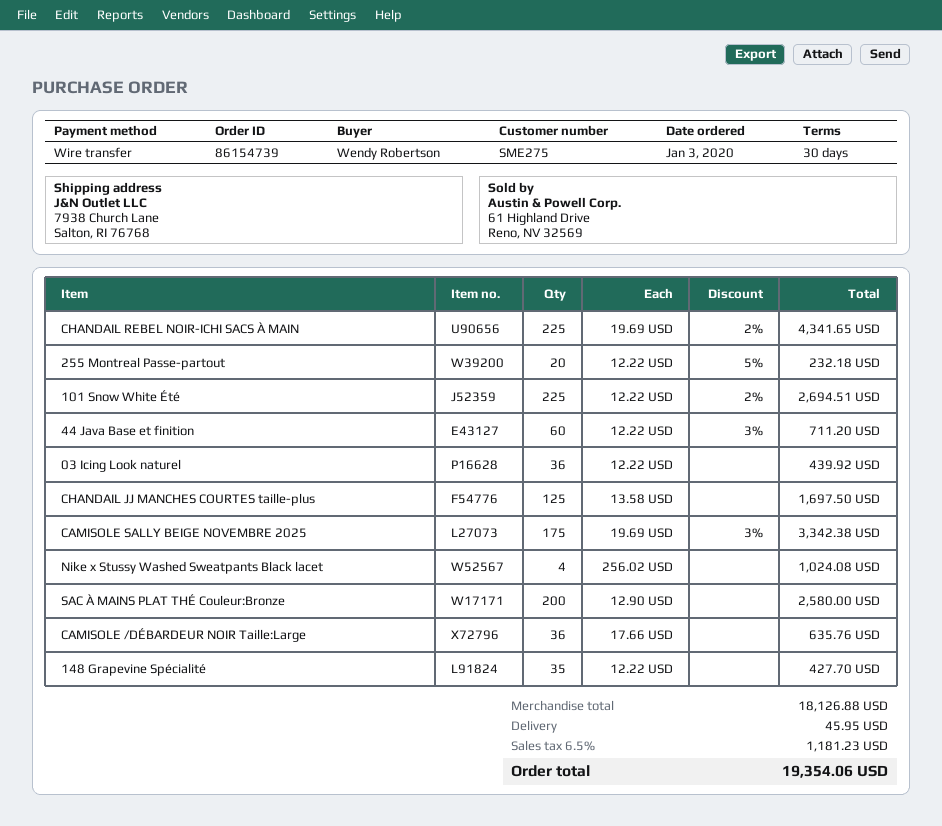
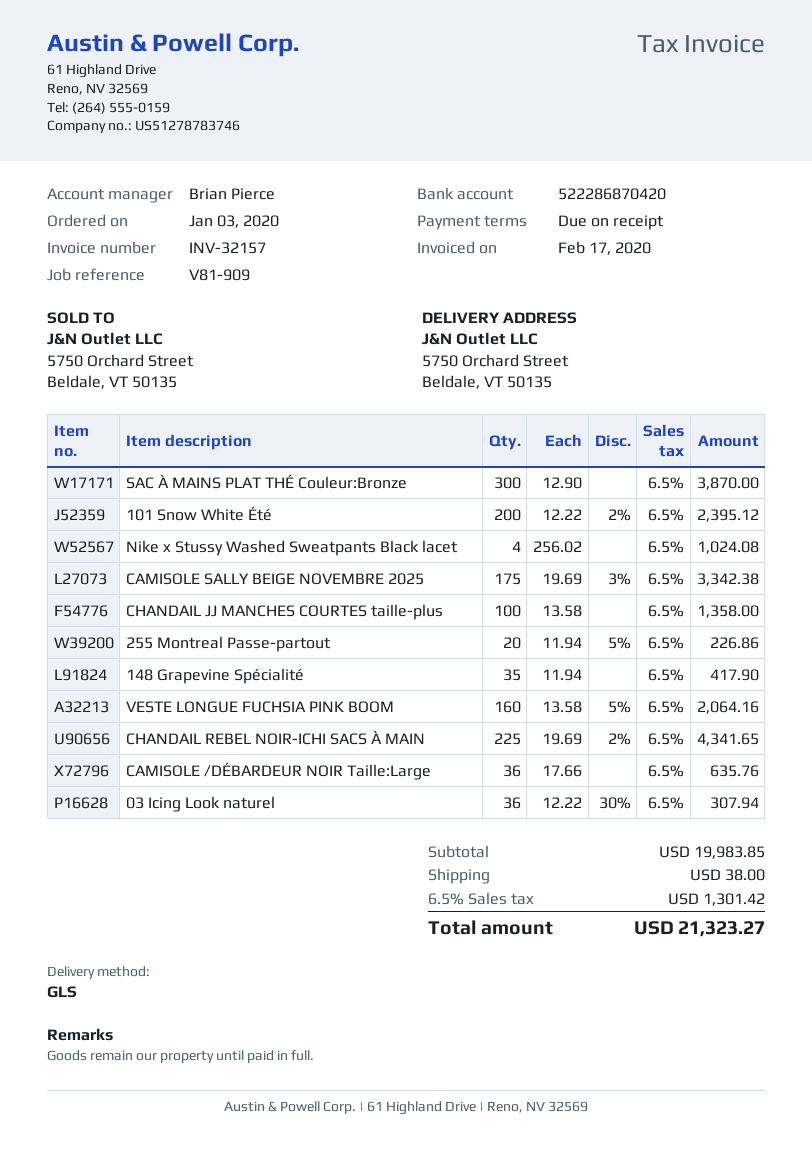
payment terms: 30 days -> on receipt
ship to: 7938 Church Lane, Salton, RI 76768 -> 5750 Orchard Street, Beldale, VT 50135
255 Montreal Passe-partout: 20 x 12.22 - 5% = 232.18 -> 20 x 11.94 - 5% = 226.86
101 Snow White Été: 225 x 12.22 - 2% = 2694.51 -> 200 x 12.22 - 2% = 2395.12
44 Java Base et finition: 60 x 12.22 - 3% = 711.20 -> none
03 Icing Look naturel: 36 x 12.22 = 439.92 -> 36 x 12.22 - 30% = 307.94
CHANDAIL JJ MANCHES COURTES taille-plus: 125 x 13.58 = 1697.50 -> 100 x 13.58 = 1358.00
SAC À MAINS PLAT THÉ Couleur:Bronze: 200 x 12.90 = 2580.00 -> 300 x 12.90 = 3870.00
148 Grapevine Spécialité: 35 x 12.22 = 427.70 -> 35 x 11.94 = 417.90
VESTE LONGUE FUCHSIA PINK BOOM: none -> 160 x 13.58 - 5% = 2064.16
subtotal: 18126.88 -> 19983.85
shipping: 45.95 -> 38.00
tax: 6.5% = 1181.23 -> 6.5% = 1301.42
total: 19354.06 -> 21323.27

